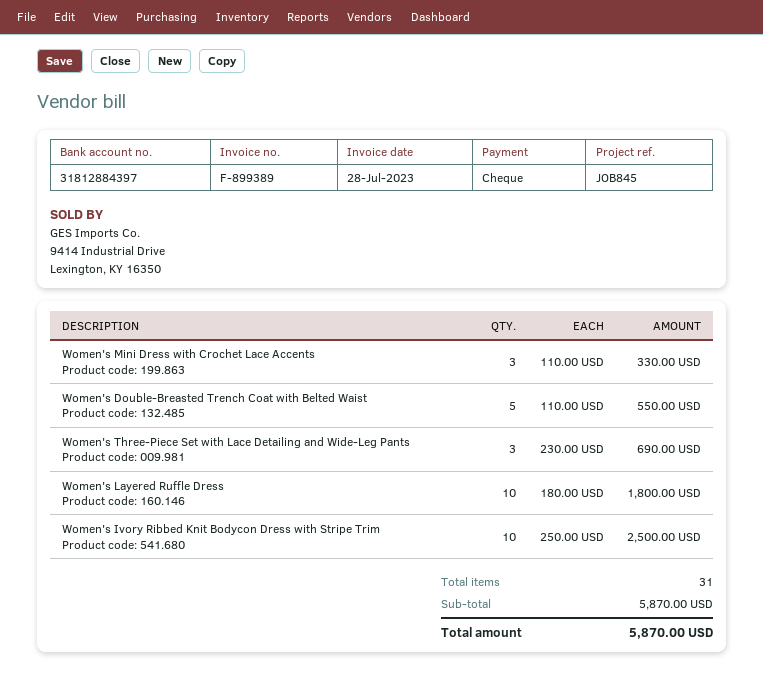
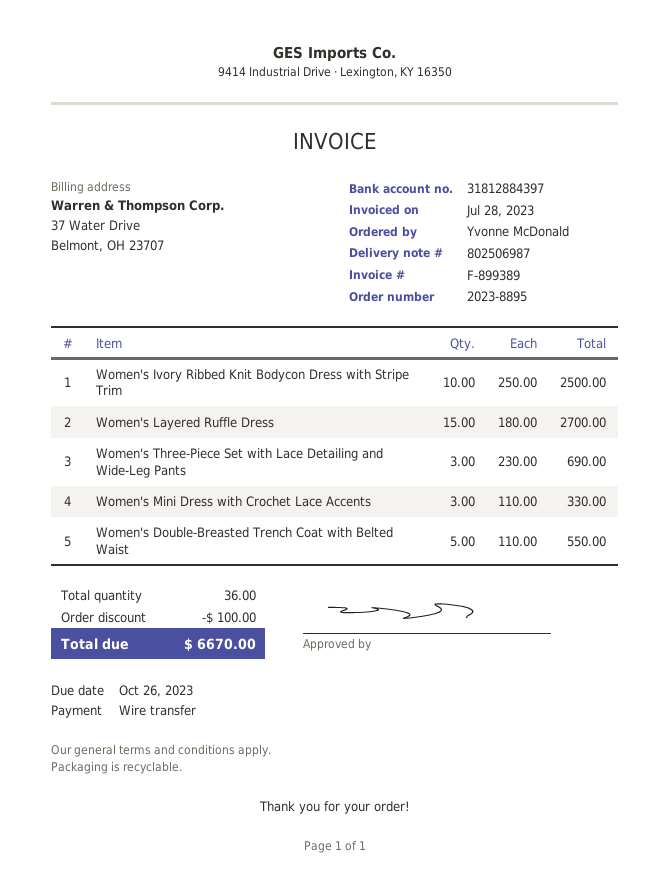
payment method: cheque -> bank transfer
Women's Layered Ruffle Dress: 10 x 180.00 = 1800.00 -> 15 x 180.00 = 2700.00
total quantity: 31 -> 36
discount: none -> 100.00
total: 5870.00 -> 6670.00

